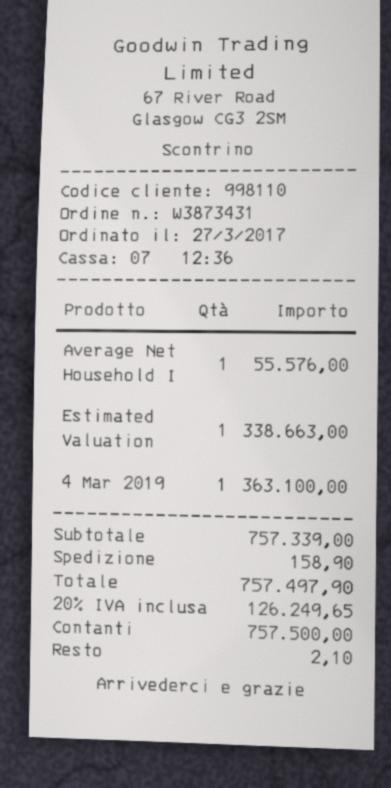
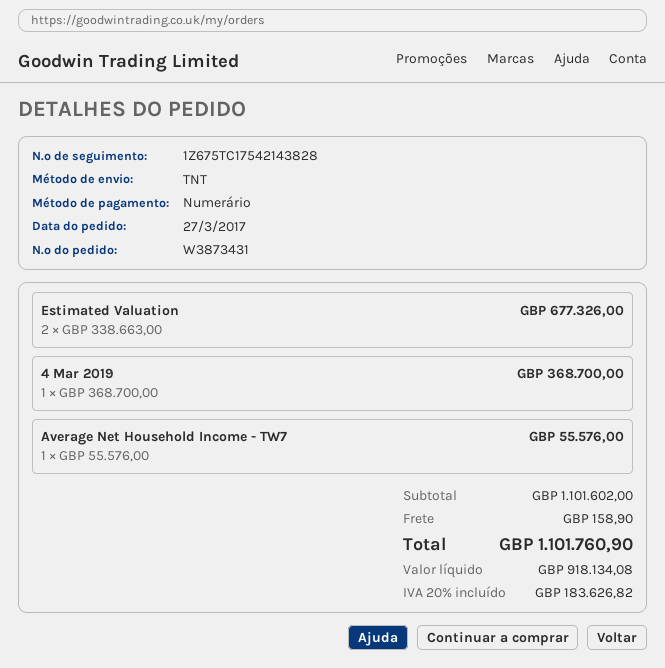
Estimated Valuation: 1 for 338663.00 -> 2 for 677326.00
4 Mar 2019: 1 for 363100.00 -> 1 for 368700.00
subtotal: 757339.00 -> 1101602.00
tax: 20% = 126249.65 -> 20% = 183626.82
total: 757497.90 -> 1101760.90

